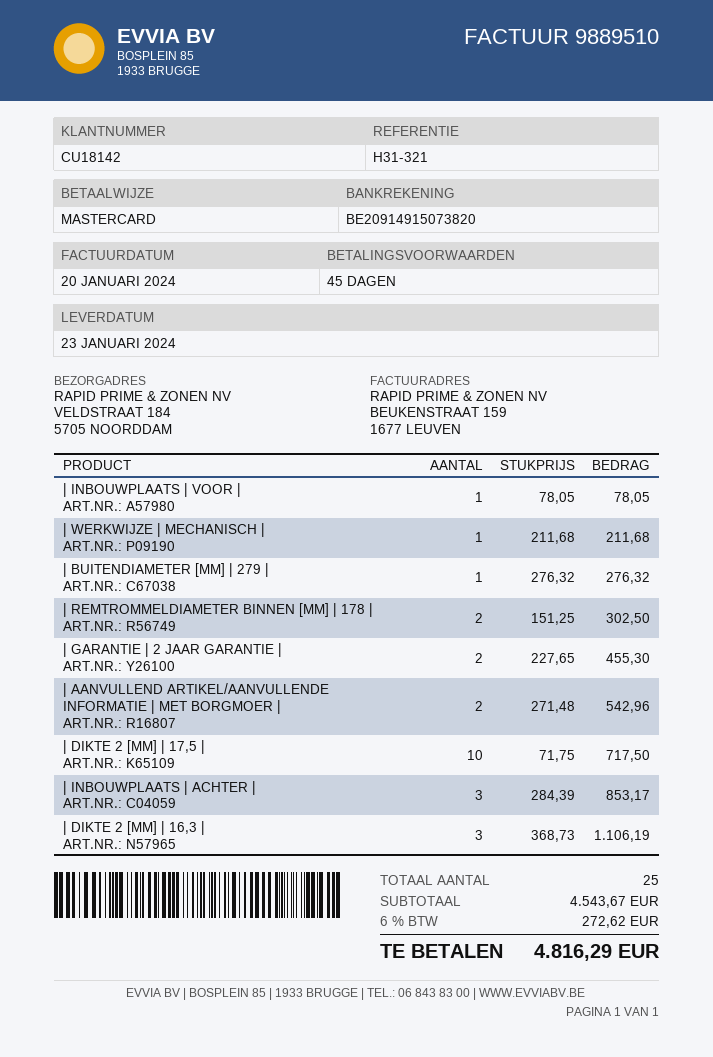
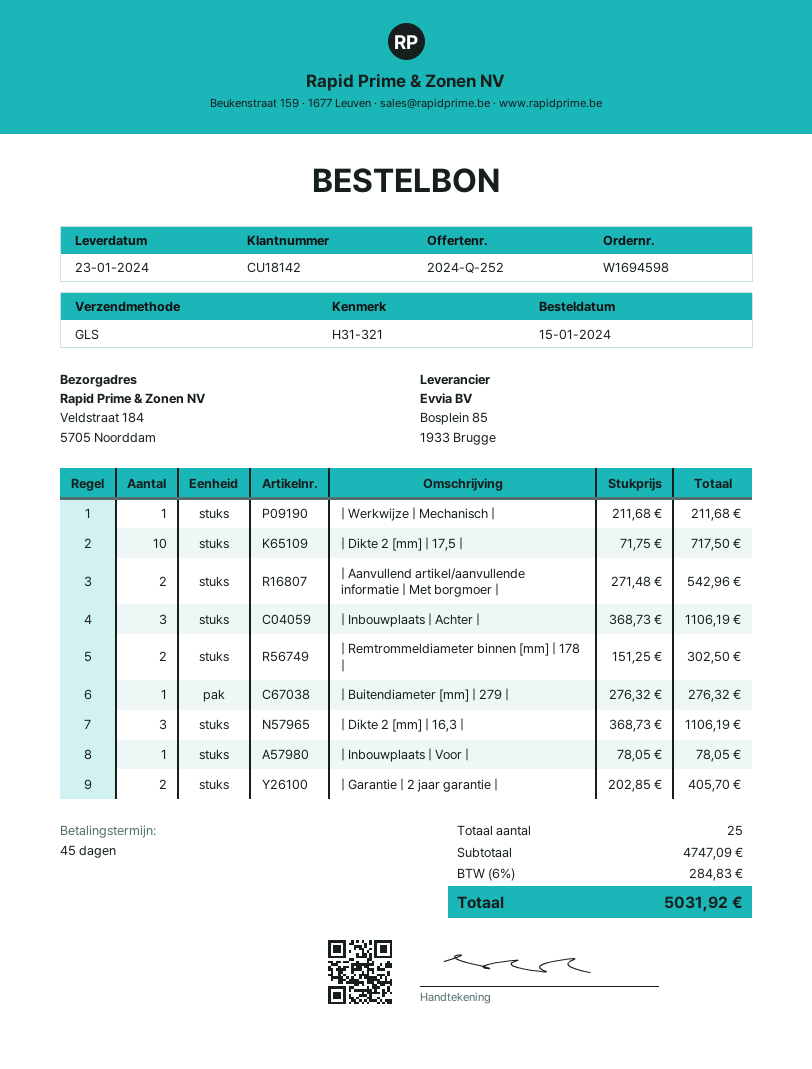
| GARANTIE | 2 JAAR GARANTIE |: 2 x 227.65 = 455.30 -> 2 x 202.85 = 405.70
| INBOUWPLAATS | ACHTER |: 3 x 284.39 = 853.17 -> 3 x 368.73 = 1106.19
subtotal: 4543.67 -> 4747.09
tax: 6% = 272.62 -> 6% = 284.83
total: 4816.29 -> 5031.92

